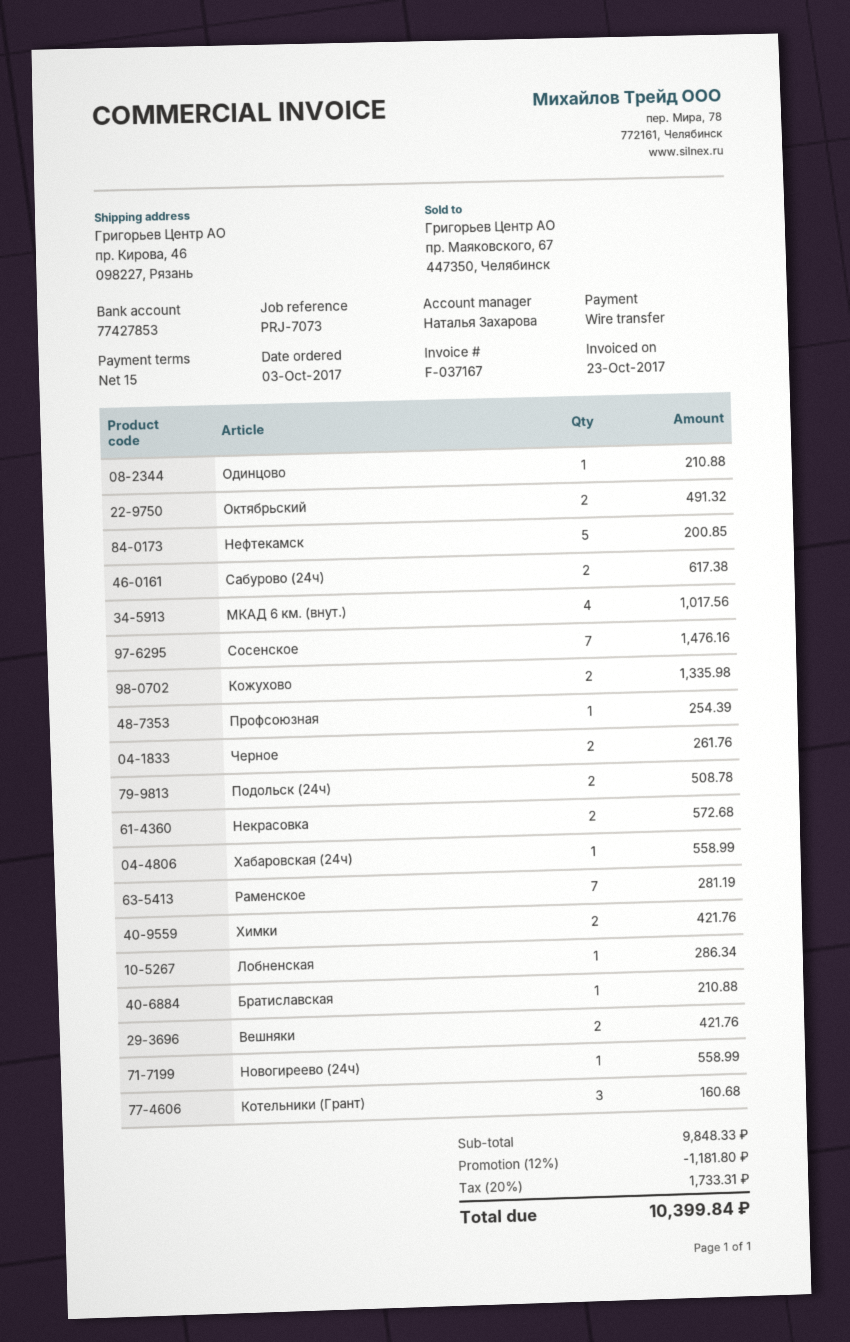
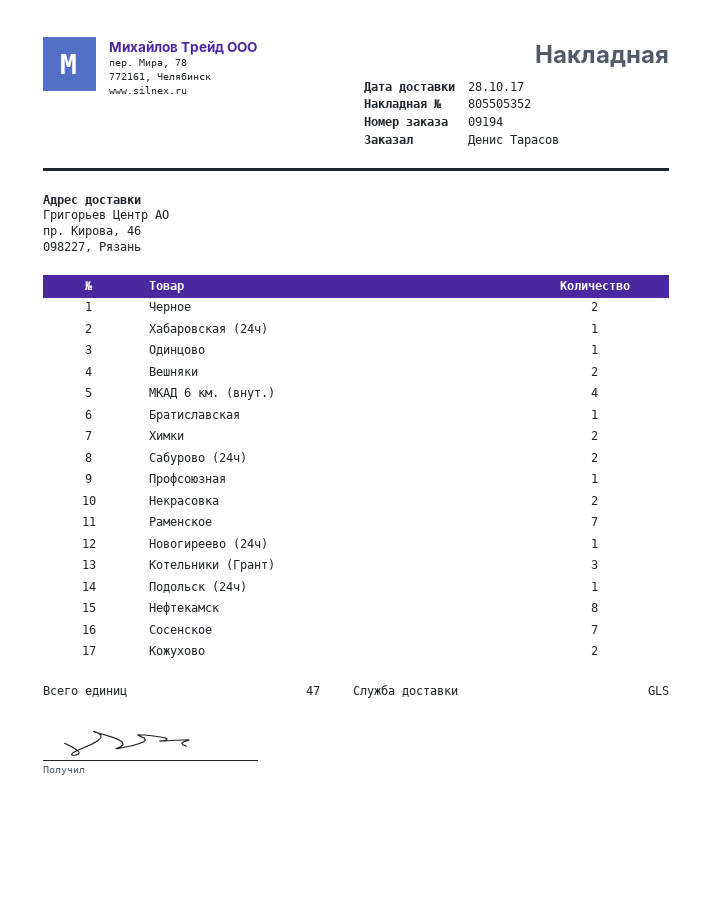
Октябрьский: 2 -> none
Нефтекамск: 5 -> 8
Подольск (24ч): 2 -> 1
Лобненская: 1 -> none

